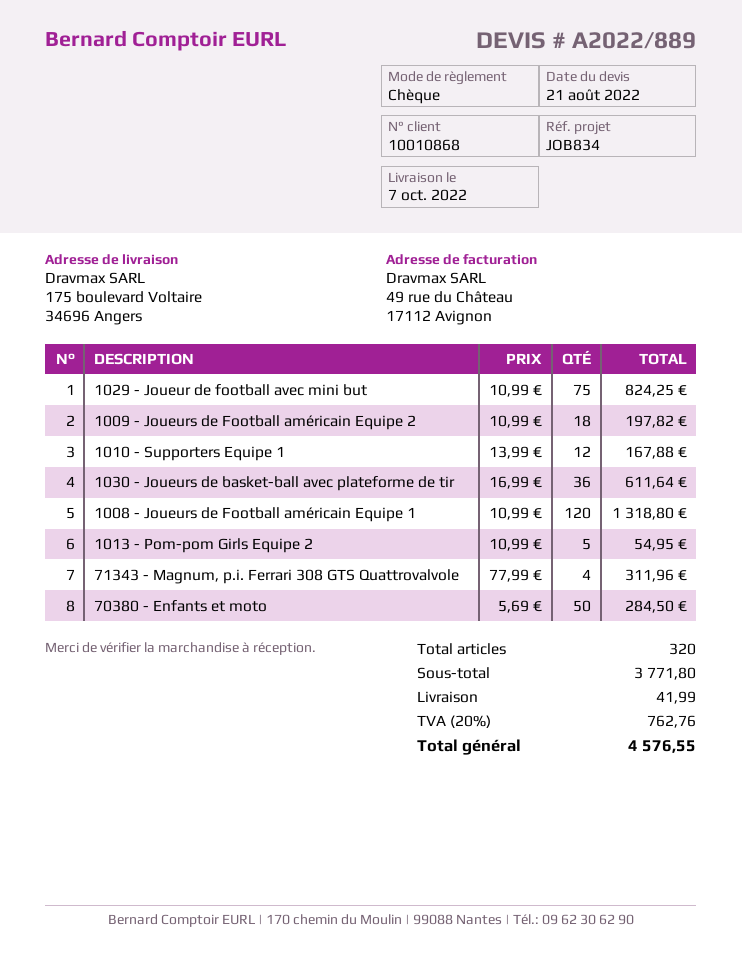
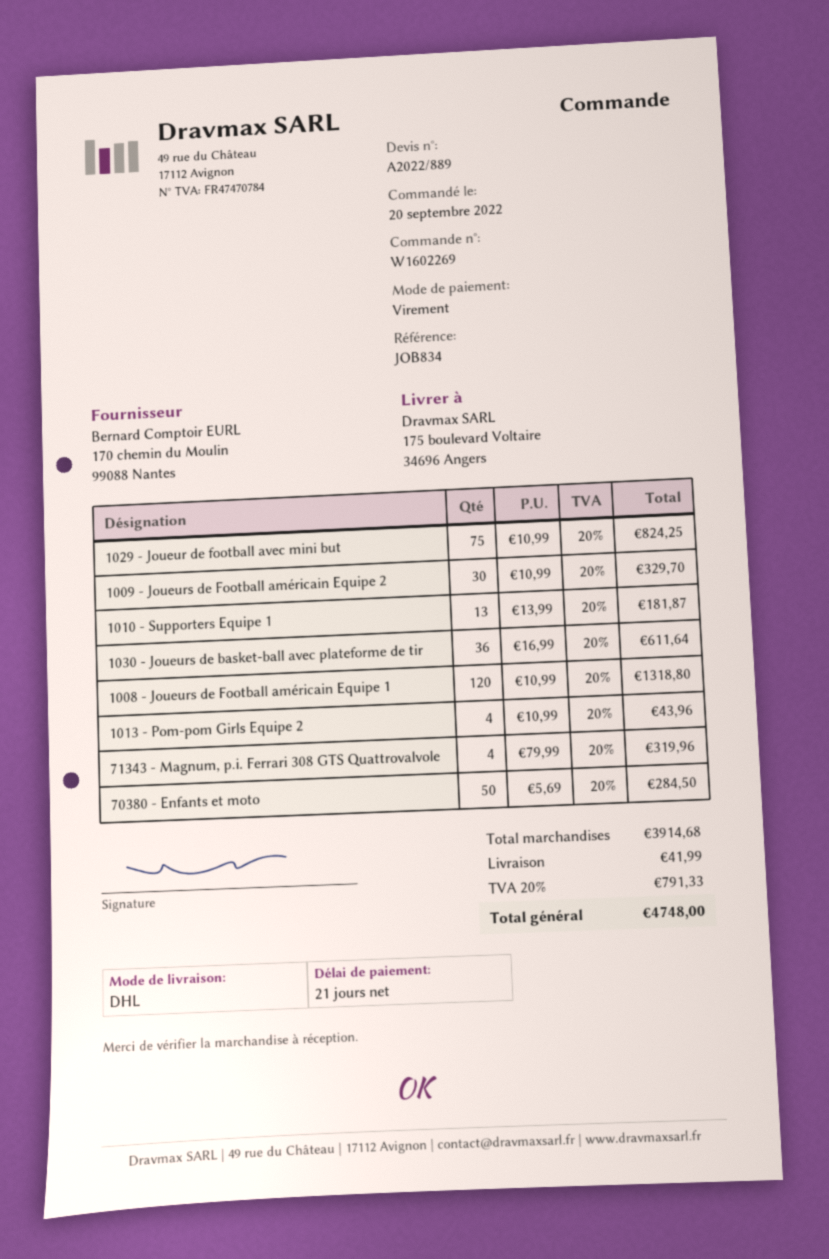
payment method: cheque -> bank transfer
1009 - Joueurs de Football américain Equipe 2: 18 x 10.99 = 197.82 -> 30 x 10.99 = 329.70
1010 - Supporters Equipe 1: 12 x 13.99 = 167.88 -> 13 x 13.99 = 181.87
1013 - Pom-pom Girls Equipe 2: 5 x 10.99 = 54.95 -> 4 x 10.99 = 43.96
71343 - Magnum, p.i. Ferrari 308 GTS Quattrovalvole: 4 x 77.99 = 311.96 -> 4 x 79.99 = 319.96
subtotal: 3771.80 -> 3914.68
tax: 20% = 762.76 -> 20% = 791.33
total: 4576.55 -> 4748.00

